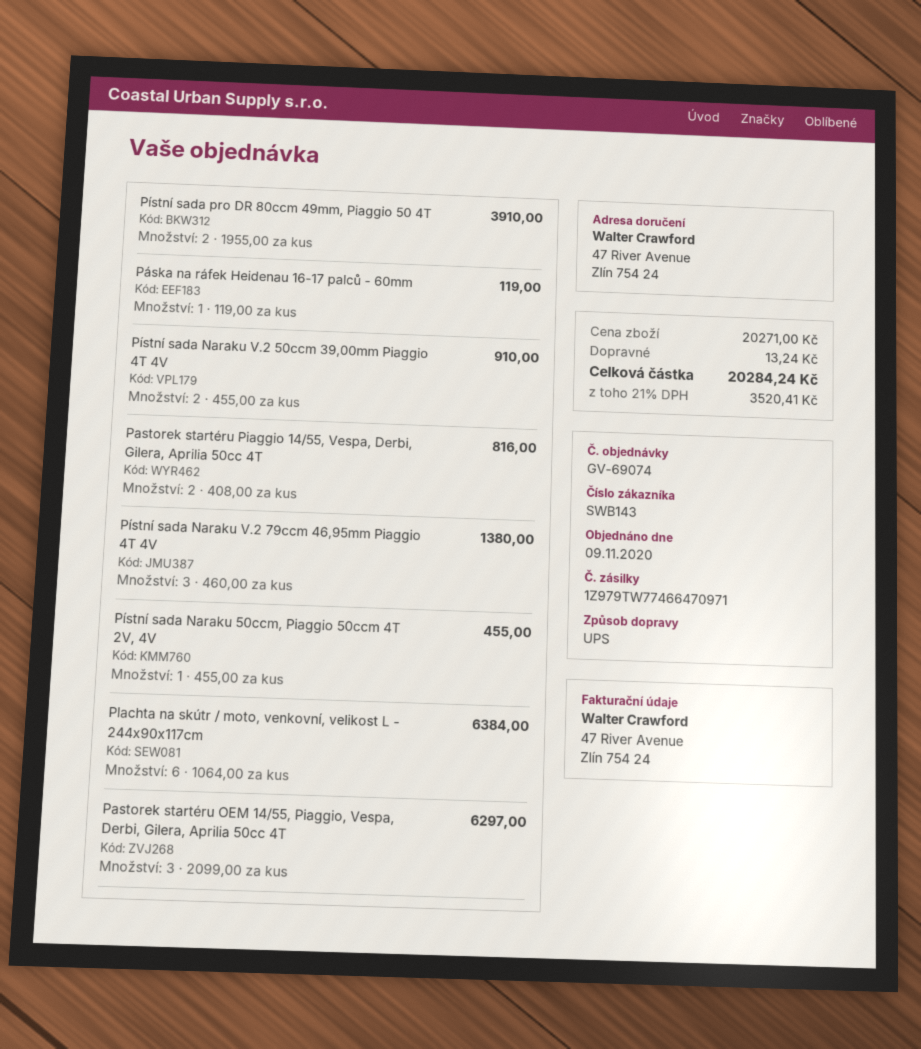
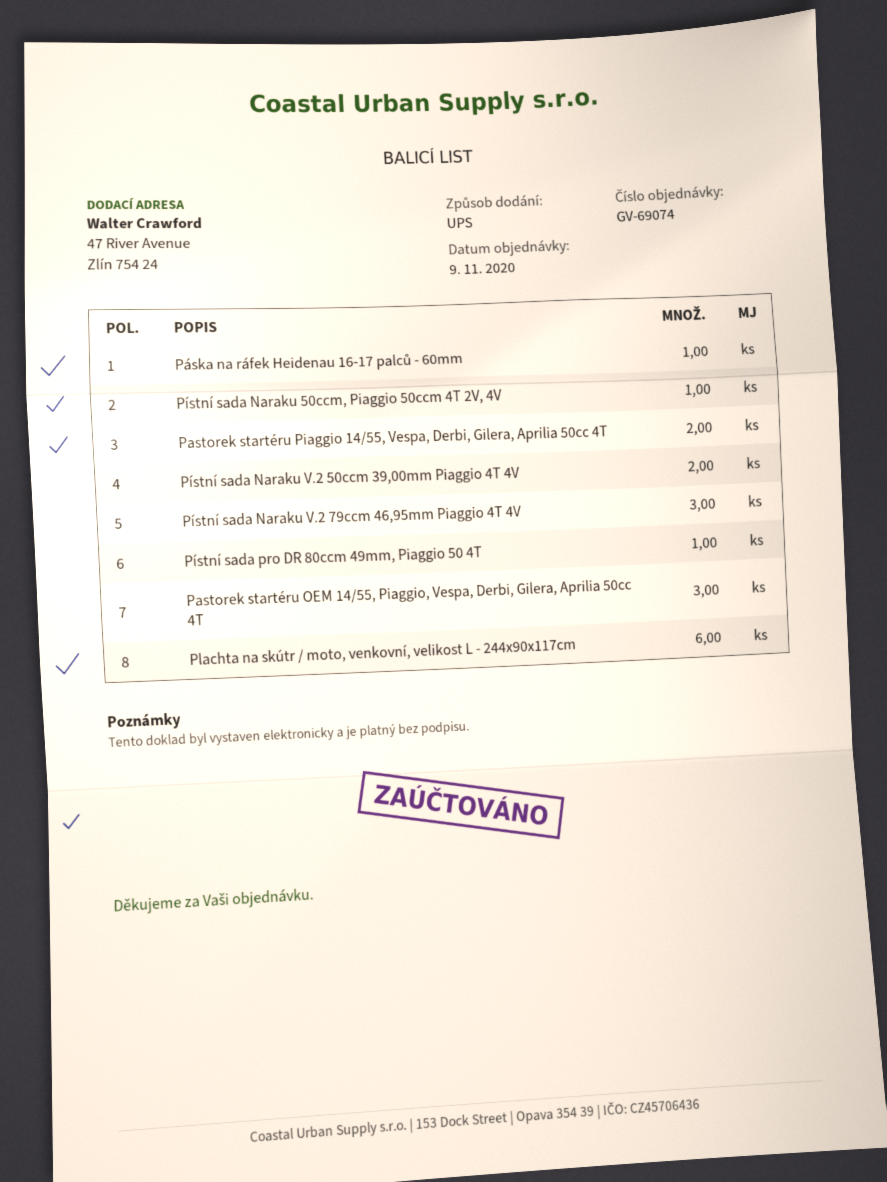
Pístní sada pro DR 80ccm 49mm, Piaggio 50 4T: 2 -> 1

